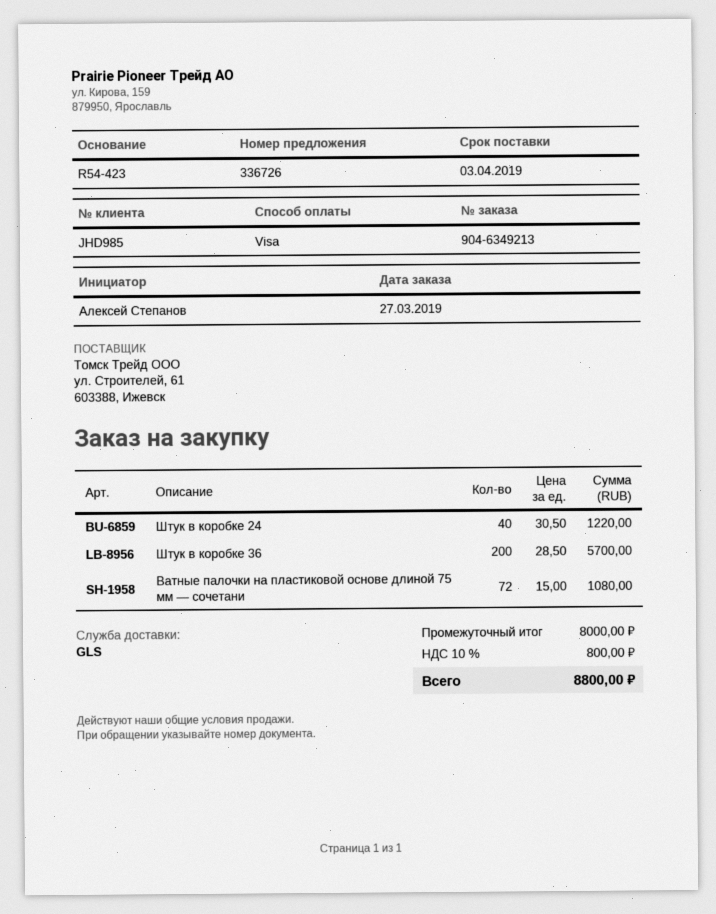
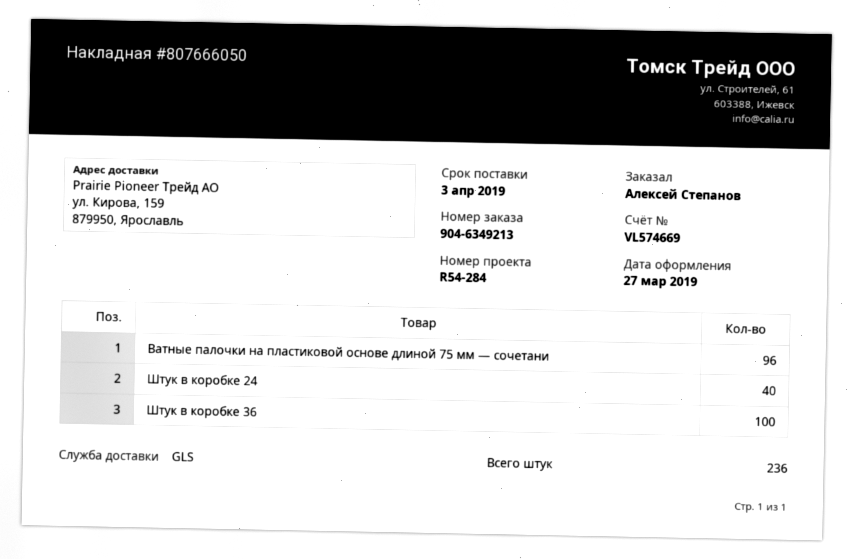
reference: R54-423 -> R54-284
Штук в коробке 36: 200 -> 100
Ватные палочки на пластиковой основе длиной 75 мм — сочетани: 72 -> 96

